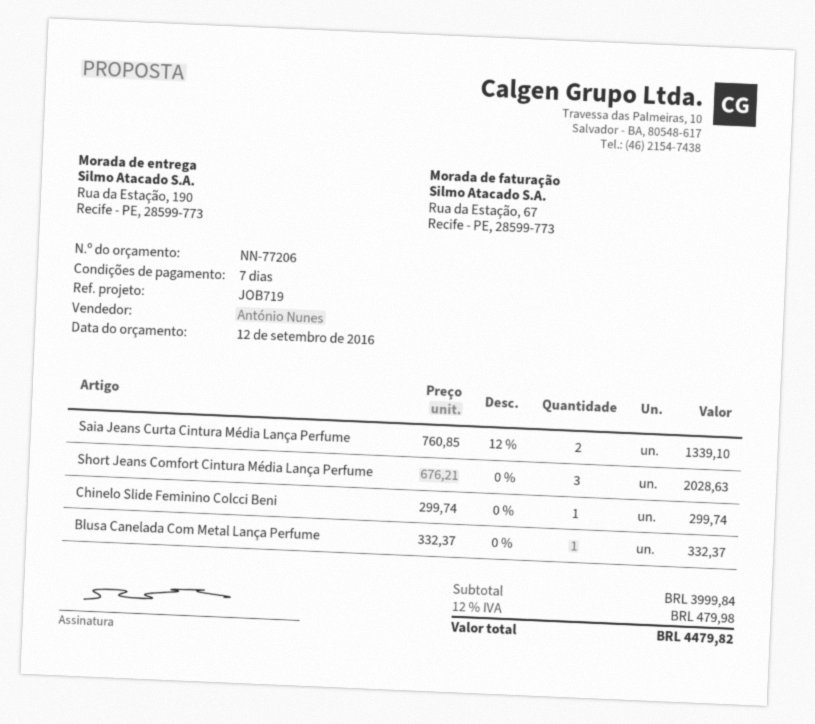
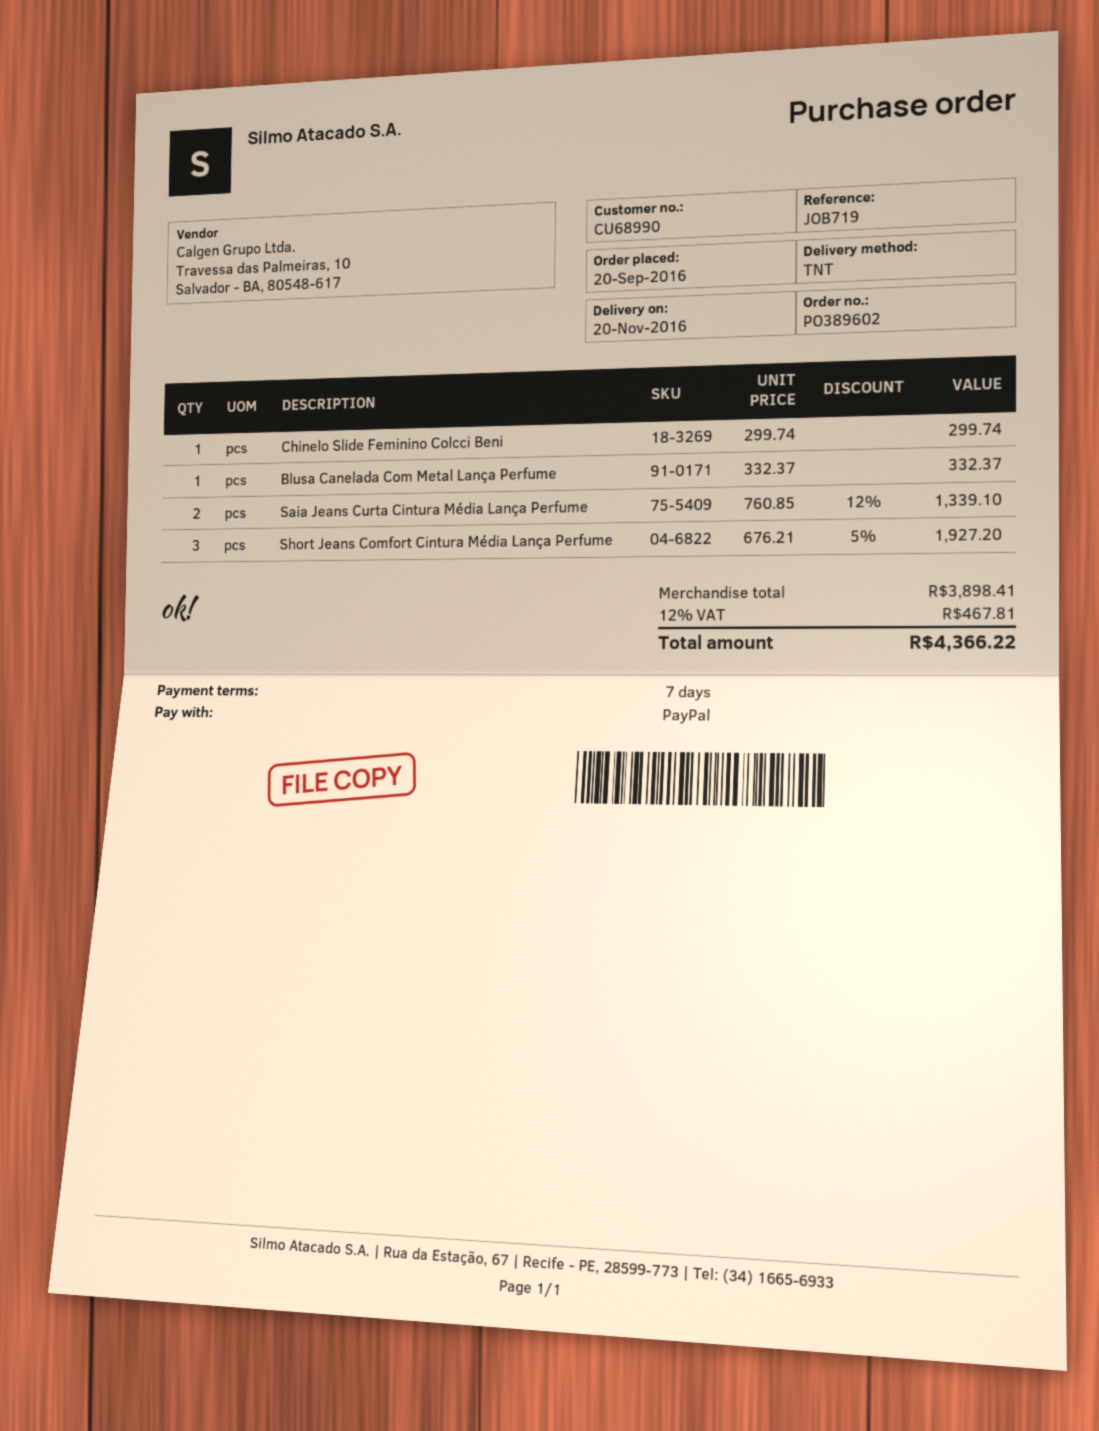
Short Jeans Comfort Cintura Média Lança Perfume: 3 x 676.21 = 2028.63 -> 3 x 676.21 - 5% = 1927.20
subtotal: 3999.84 -> 3898.41
tax: 12% = 479.98 -> 12% = 467.81
total: 4479.82 -> 4366.22

